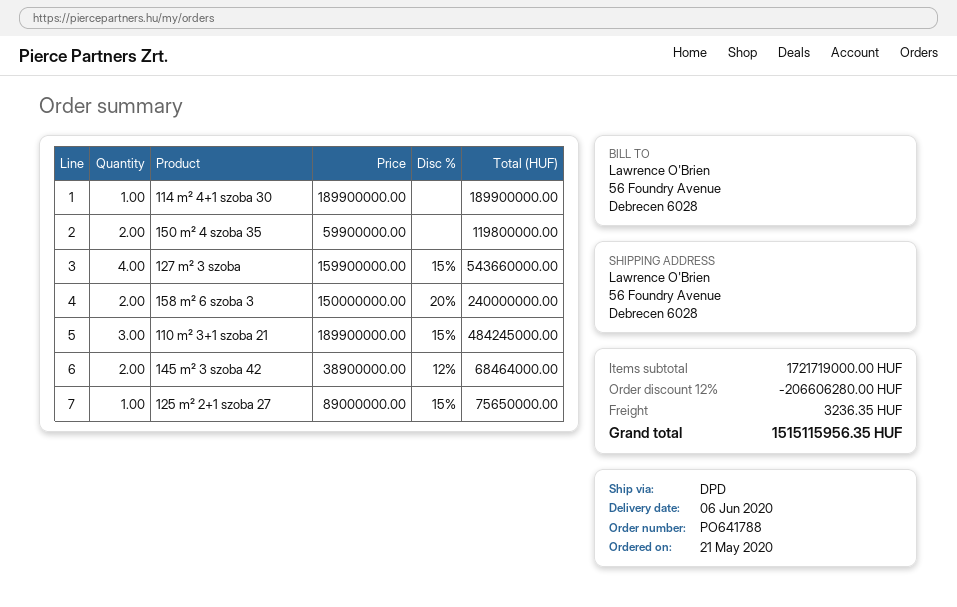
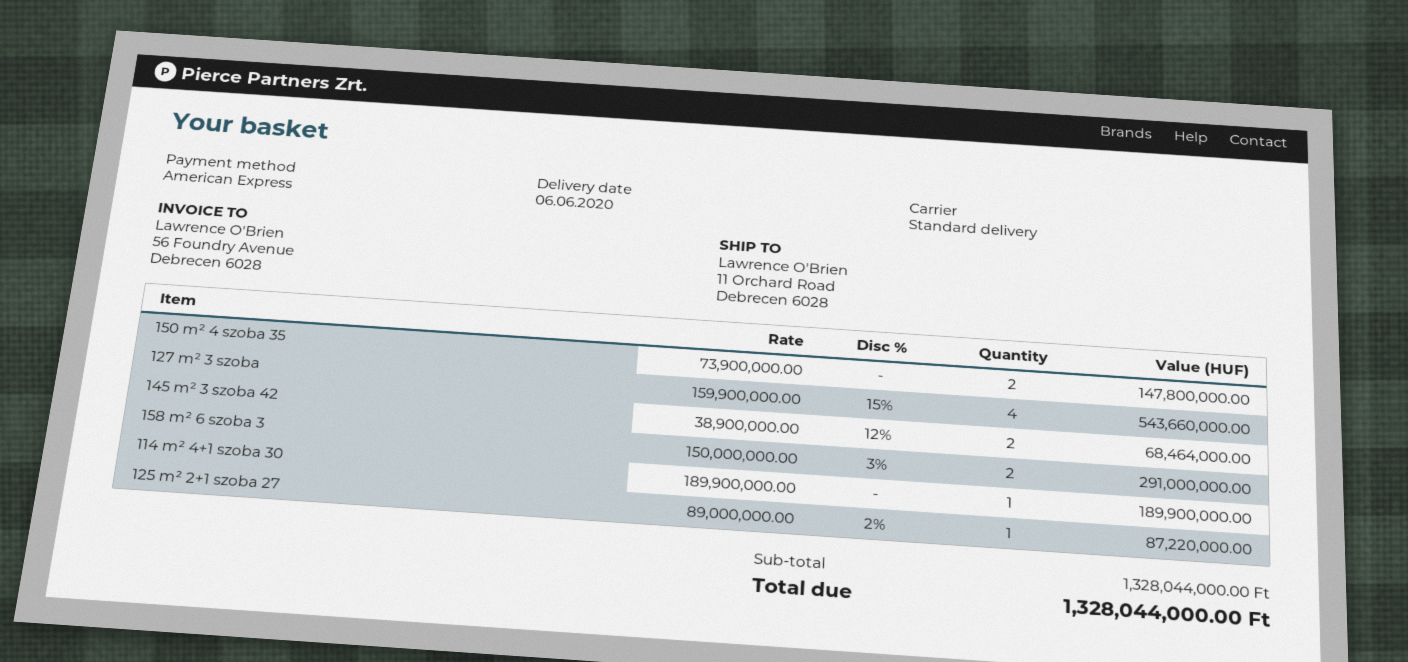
shipping method: DPD -> standard
ship to: 56 Foundry Avenue, Debrecen 6028 -> 11 Orchard Road, Debrecen 6028
150 m² 4 szoba 35: 2 x 59900000.00 = 119800000.00 -> 2 x 73900000.00 = 147800000.00
158 m² 6 szoba 3: 2 x 150000000.00 - 20% = 240000000.00 -> 2 x 150000000.00 - 3% = 291000000.00
110 m² 3+1 szoba 21: 3 x 189900000.00 - 15% = 484245000.00 -> none
125 m² 2+1 szoba 27: 1 x 89000000.00 - 15% = 75650000.00 -> 1 x 89000000.00 - 2% = 87220000.00
subtotal: 1721719000.00 -> 1328044000.00
discount: 12% = 206606280.00 -> none
shipping: 3236.35 -> none
total: 1515115956.35 -> 1328044000.00

